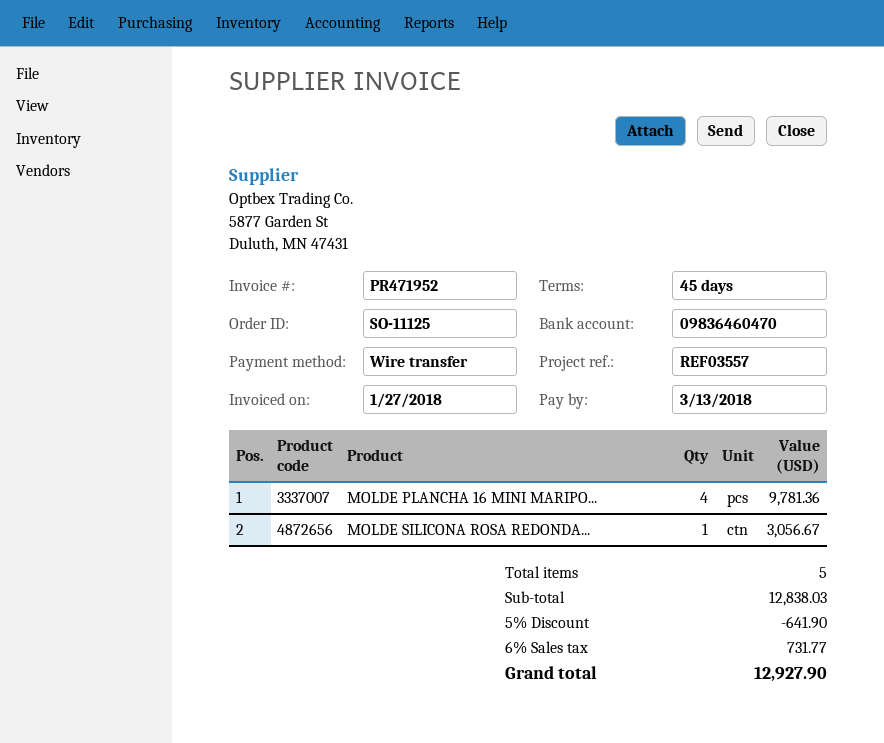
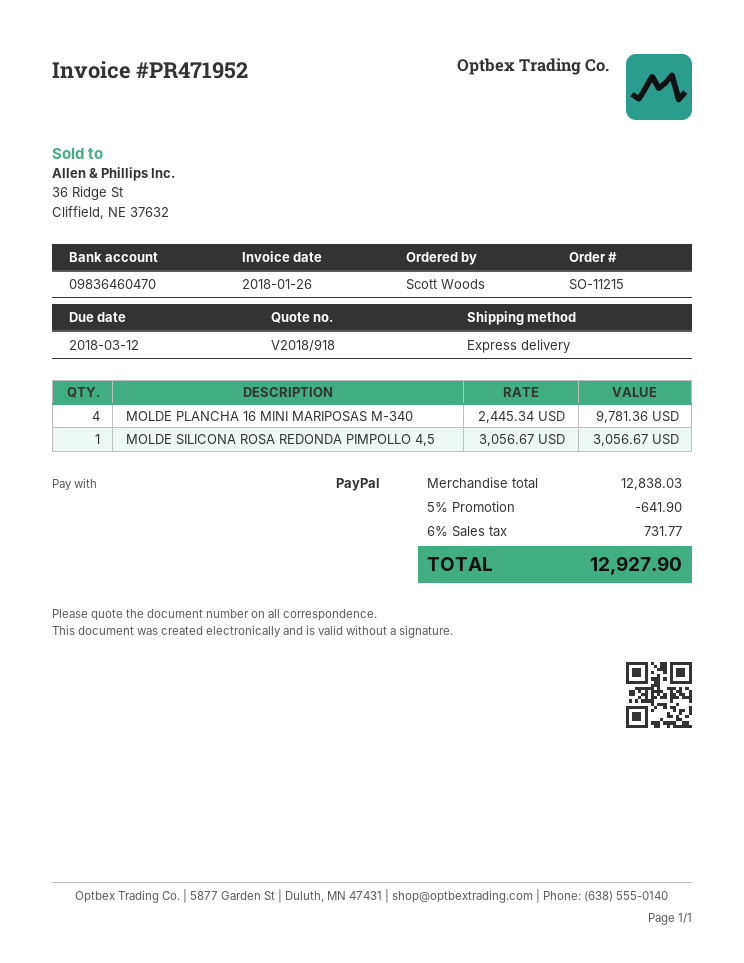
order number: SO-11125 -> SO-11215
invoice date: 2018-01-27 -> 2018-01-26
due date: 2018-03-13 -> 2018-03-12
payment method: bank transfer -> PayPal

